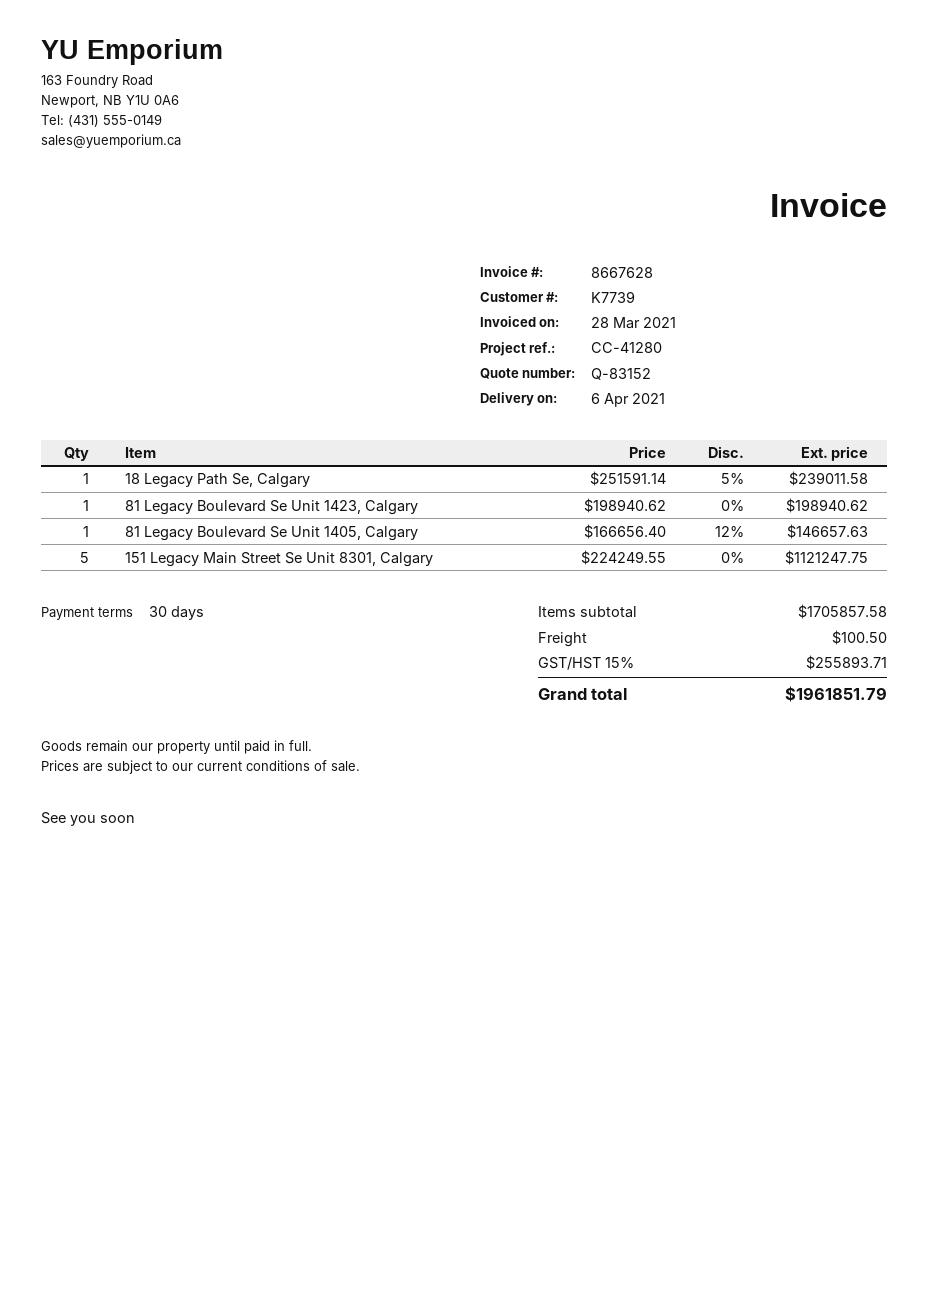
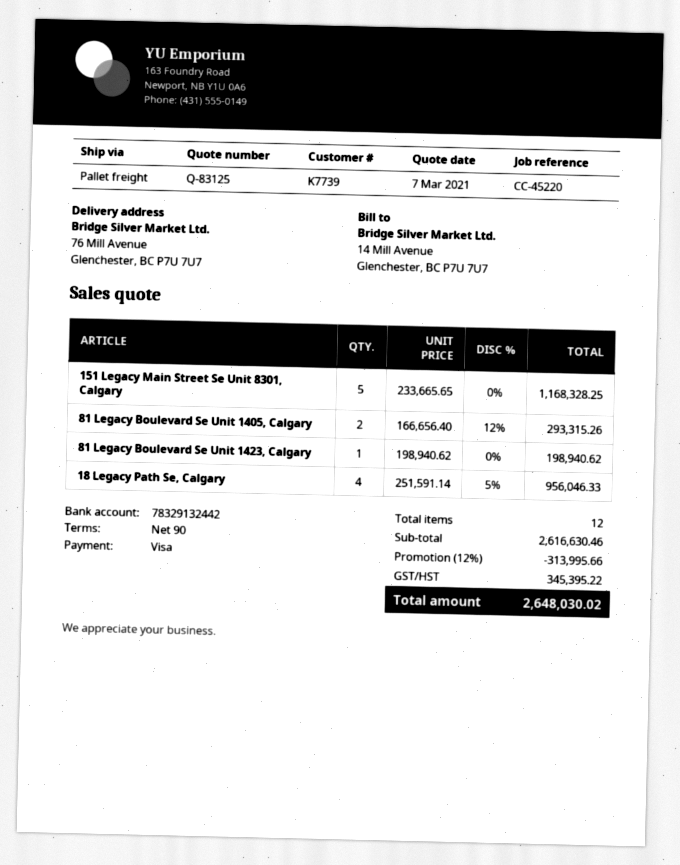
quote number: Q-83152 -> Q-83125
payment terms: 30 days -> 90 days
reference: CC-41280 -> CC-45220
18 Legacy Path Se, Calgary: 1 x 251591.14 - 5% = 239011.58 -> 4 x 251591.14 - 5% = 956046.33
81 Legacy Boulevard Se Unit 1405, Calgary: 1 x 166656.40 - 12% = 146657.63 -> 2 x 166656.40 - 12% = 293315.26
151 Legacy Main Street Se Unit 8301, Calgary: 5 x 224249.55 = 1121247.75 -> 5 x 233665.65 = 1168328.25
subtotal: 1705857.58 -> 2616630.46
discount: none -> 12% = 313995.66
shipping: 100.50 -> none
tax: 255893.71 -> 345395.22
total: 1961851.79 -> 2648030.02

